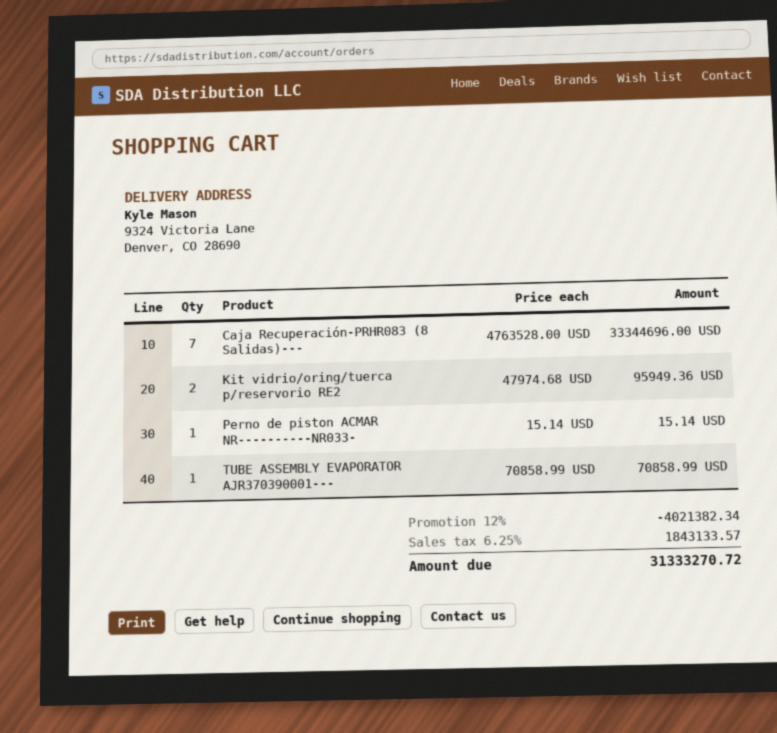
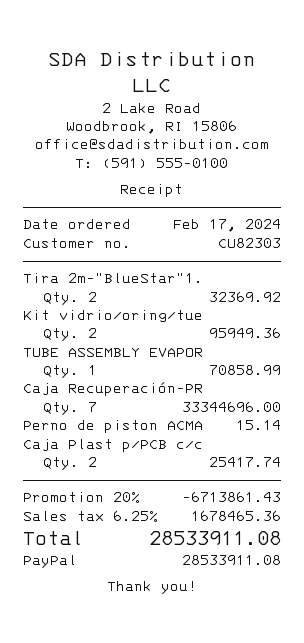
Tira 2m-"BlueStar"1.: none -> 2 for 32369.92
Caja Plast p/PCB c/c: none -> 2 for 25417.74
discount: 12% = 4021382.34 -> 20% = 6713861.43
tax: 6.25% = 1843133.57 -> 6.25% = 1678465.36
total: 31333270.72 -> 28533911.08

